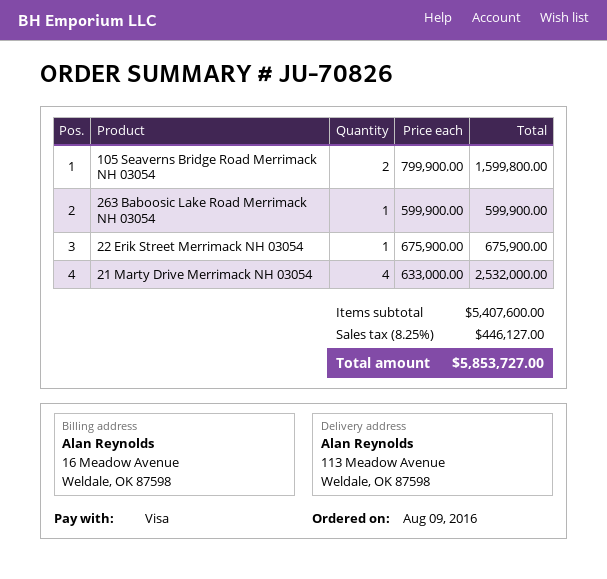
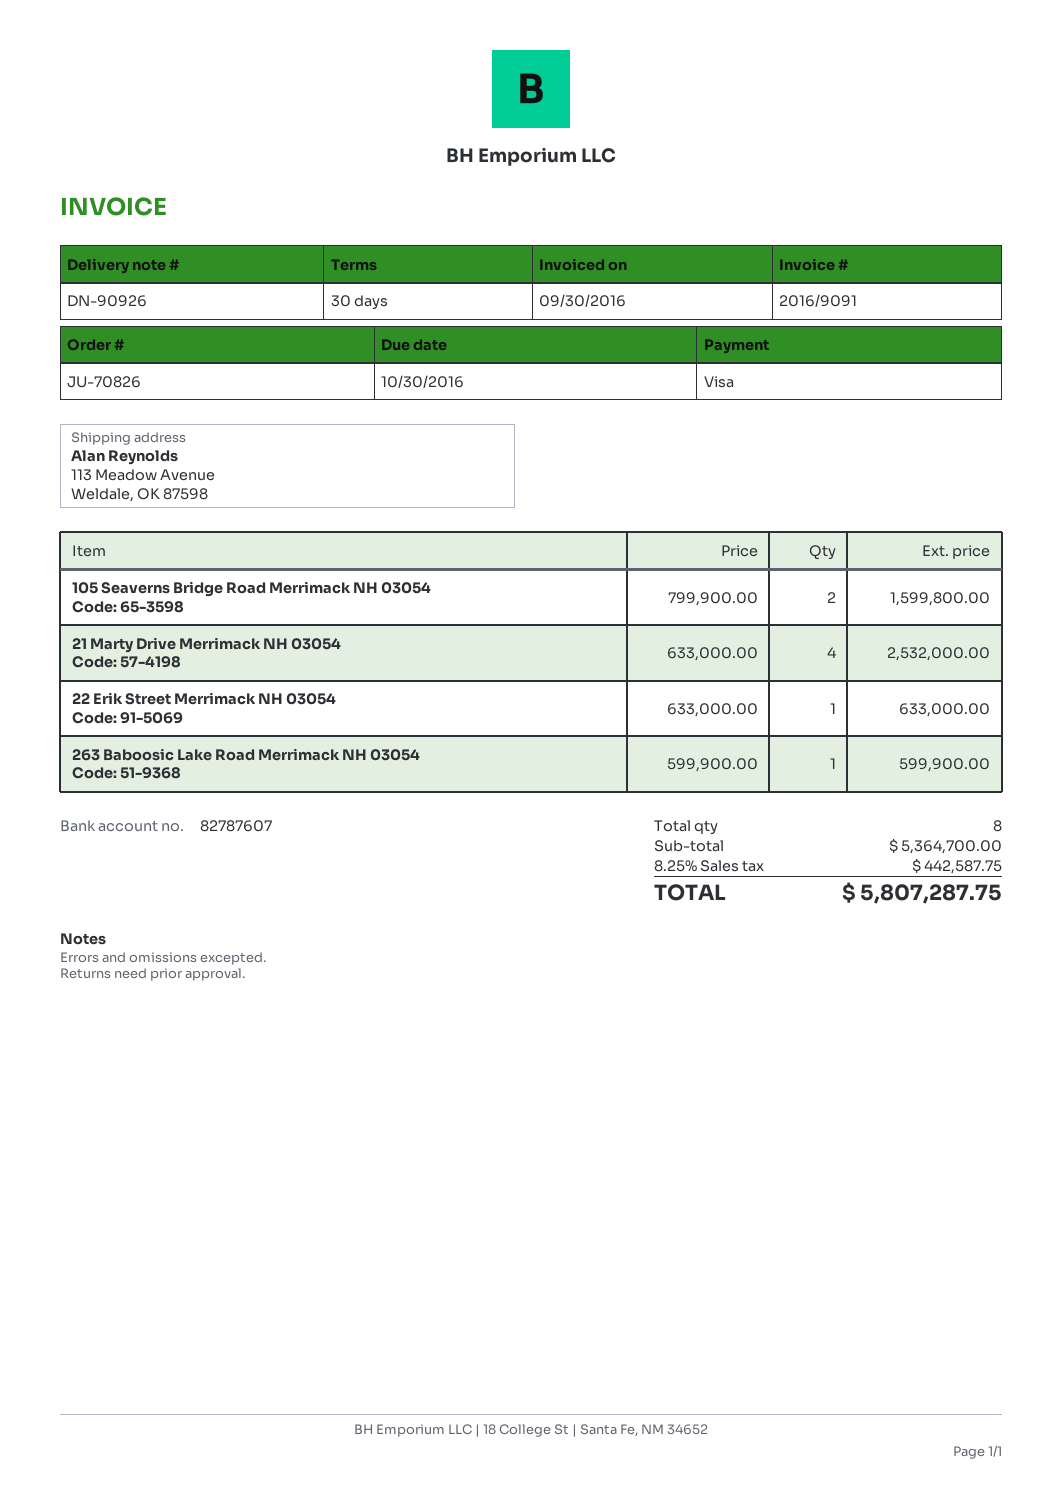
22 Erik Street Merrimack NH 03054: 1 x 675900.00 = 675900.00 -> 1 x 633000.00 = 633000.00
subtotal: 5407600.00 -> 5364700.00
tax: 8.25% = 446127.00 -> 8.25% = 442587.75
total: 5853727.00 -> 5807287.75

